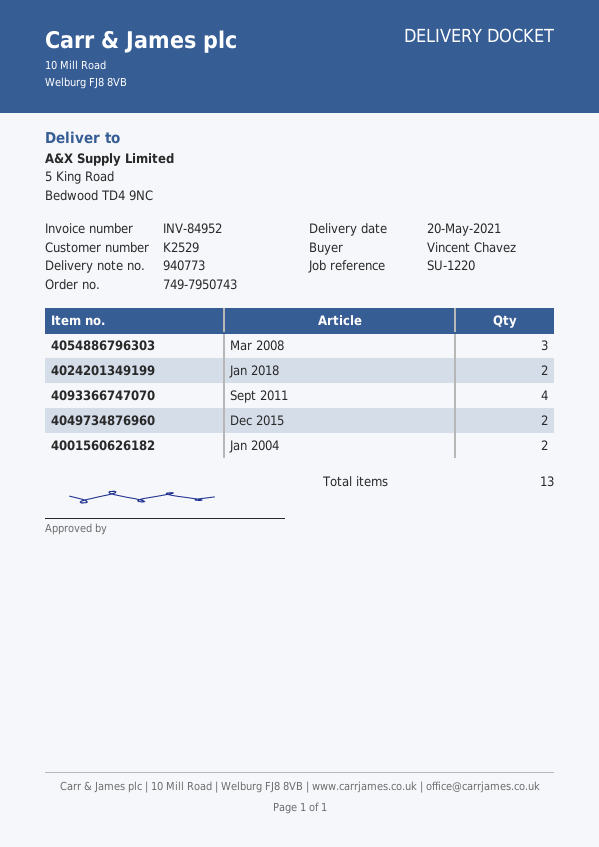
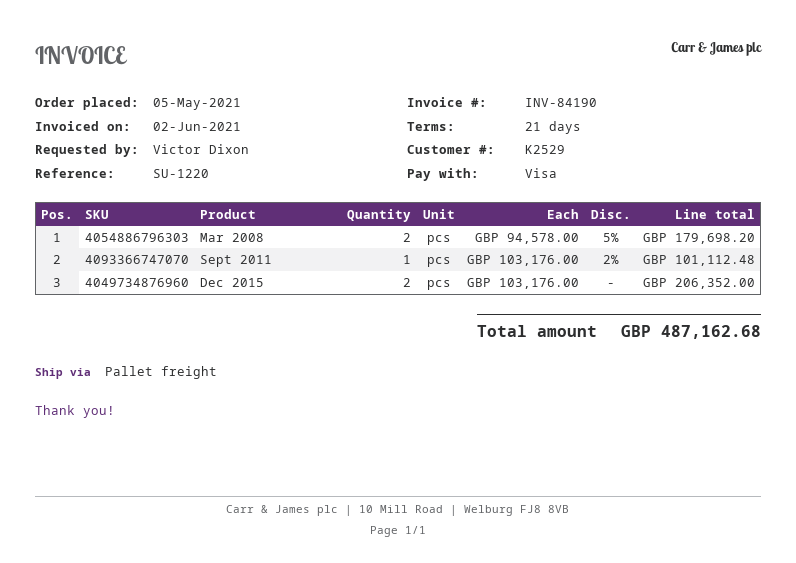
invoice number: INV-84952 -> INV-84190
ordered by: Vincent Chavez -> Victor Dixon
Mar 2008: 3 -> 2
Jan 2018: 2 -> none
Sept 2011: 4 -> 1
Jan 2004: 2 -> none

